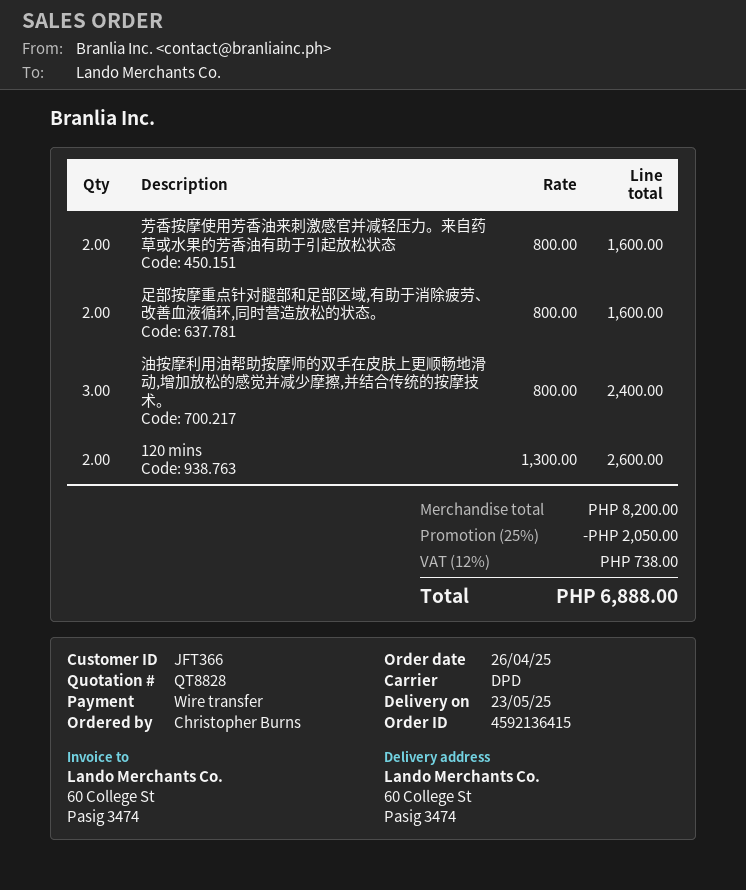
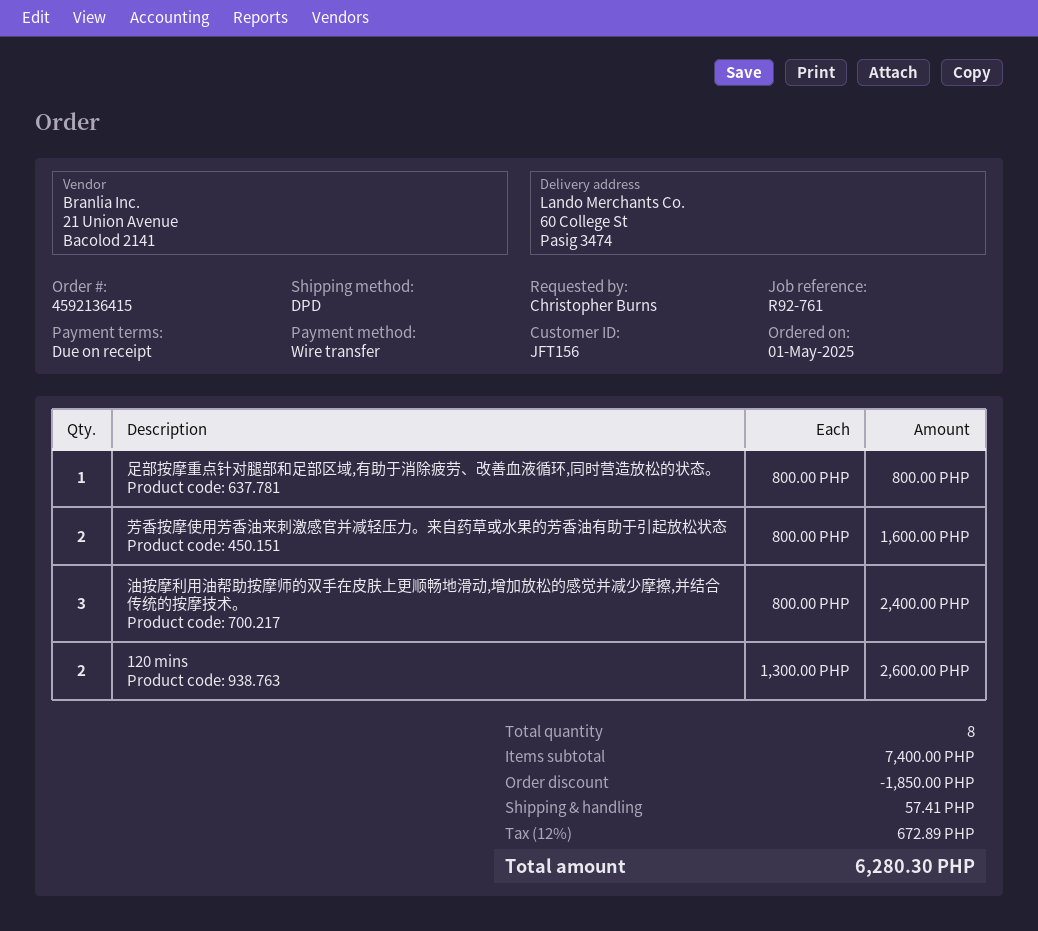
order date: 2025-04-26 -> 2025-05-01
customer number: JFT366 -> JFT156
足部按摩重点针对腿部和足部区域,有助于消除疲劳、改善血液循环,同时营造放松的状态。: 2 x 800.00 = 1600.00 -> 1 x 800.00 = 800.00
subtotal: 8200.00 -> 7400.00
discount: 2050.00 -> 1850.00
shipping: none -> 57.41
tax: 12% = 738.00 -> 12% = 672.89
total: 6888.00 -> 6280.30

